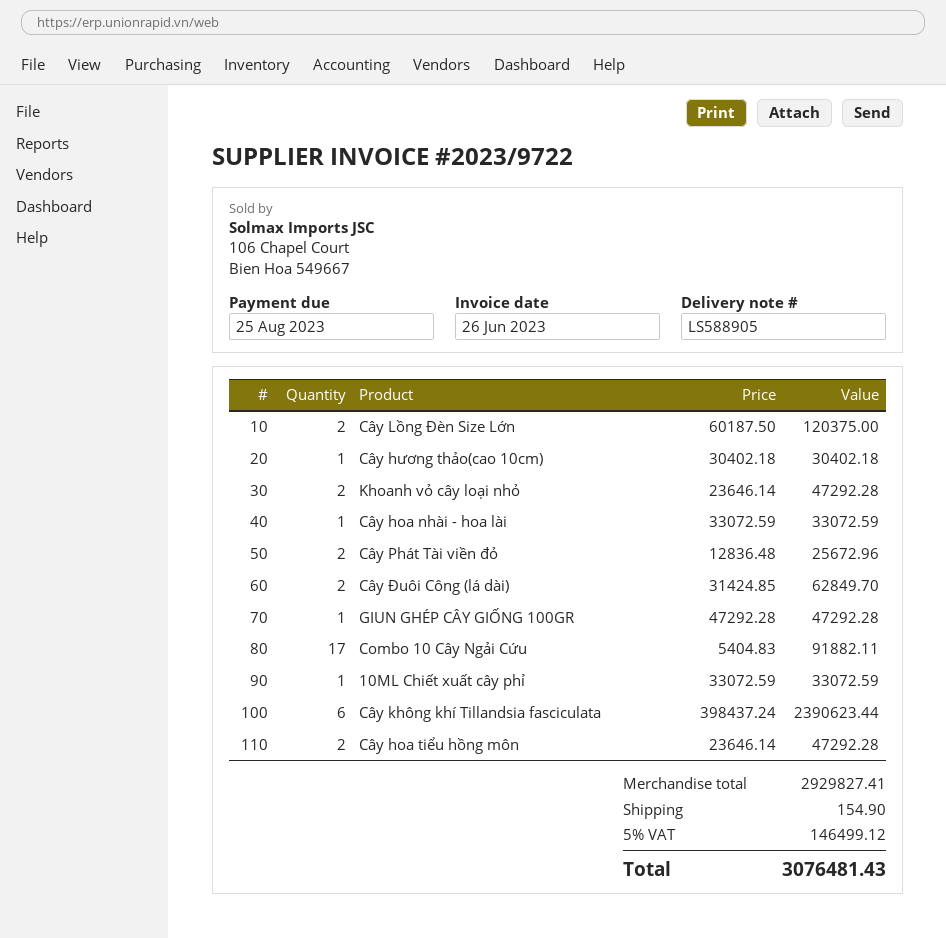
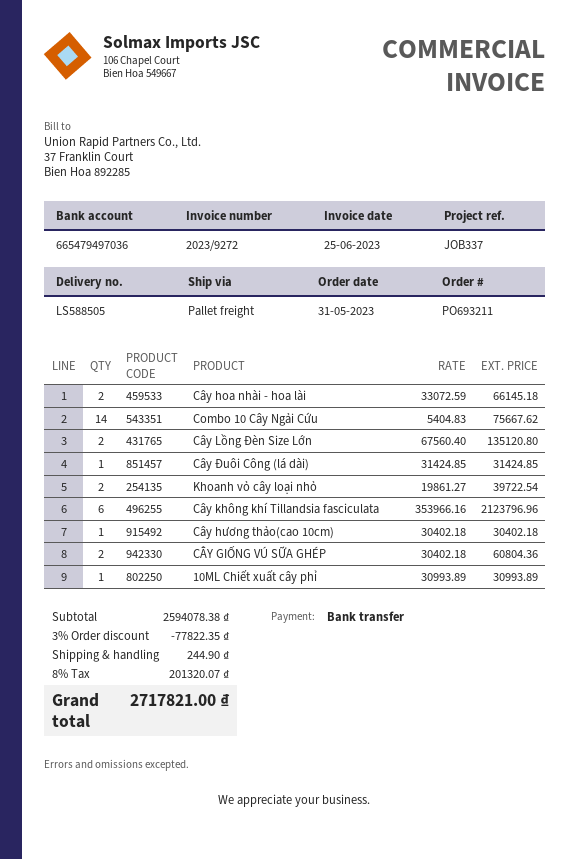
delivery note number: LS588905 -> LS588505
invoice number: 2023/9722 -> 2023/9272
invoice date: 2023-06-26 -> 2023-06-25
Cây Lồng Đèn Size Lớn: 2 x 60187.50 = 120375.00 -> 2 x 67560.40 = 135120.80
Khoanh vỏ cây loại nhỏ: 2 x 23646.14 = 47292.28 -> 2 x 19861.27 = 39722.54
Cây hoa nhài - hoa lài: 1 x 33072.59 = 33072.59 -> 2 x 33072.59 = 66145.18
Cây Phát Tài viền đỏ: 2 x 12836.48 = 25672.96 -> none
Cây Đuôi Công (lá dài): 2 x 31424.85 = 62849.70 -> 1 x 31424.85 = 31424.85
GIUN GHÉP CÂY GIỐNG 100GR: 1 x 47292.28 = 47292.28 -> none
Combo 10 Cây Ngải Cứu: 17 x 5404.83 = 91882.11 -> 14 x 5404.83 = 75667.62
10ML Chiết xuất cây phỉ: 1 x 33072.59 = 33072.59 -> 1 x 30993.89 = 30993.89
Cây không khí Tillandsia fasciculata: 6 x 398437.24 = 2390623.44 -> 6 x 353966.16 = 2123796.96
Cây hoa tiểu hồng môn: 2 x 23646.14 = 47292.28 -> none
CÂY GIỐNG VÚ SỮA GHÉP: none -> 2 x 30402.18 = 60804.36
subtotal: 2929827.41 -> 2594078.38
discount: none -> 3% = 77822.35
shipping: 154.90 -> 244.90
tax: 5% = 146499.12 -> 8% = 201320.07
total: 3076481.43 -> 2717821.00

